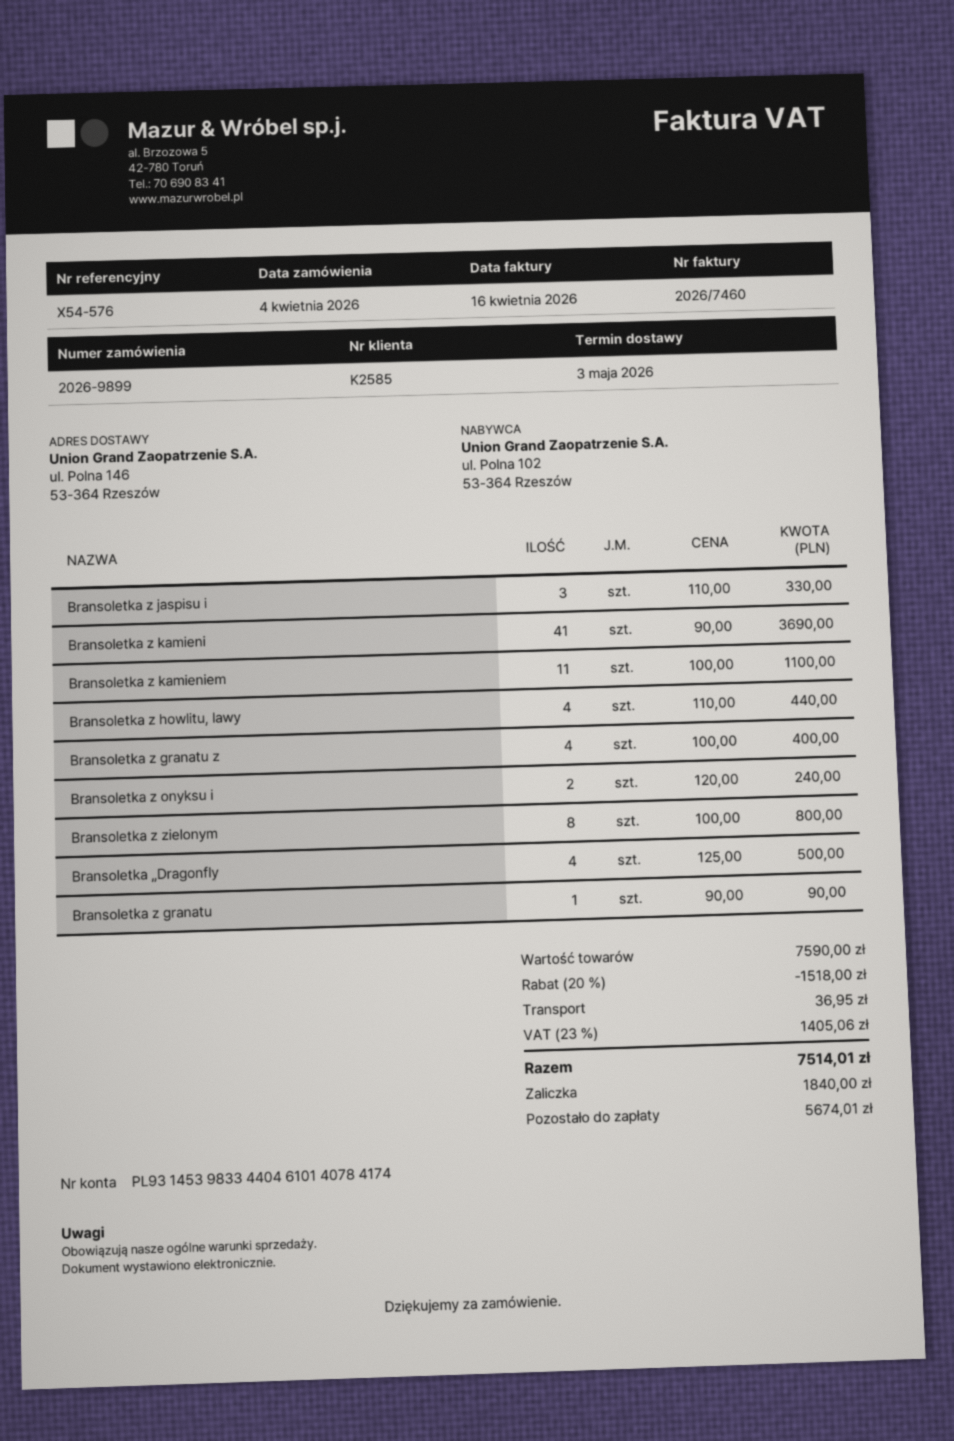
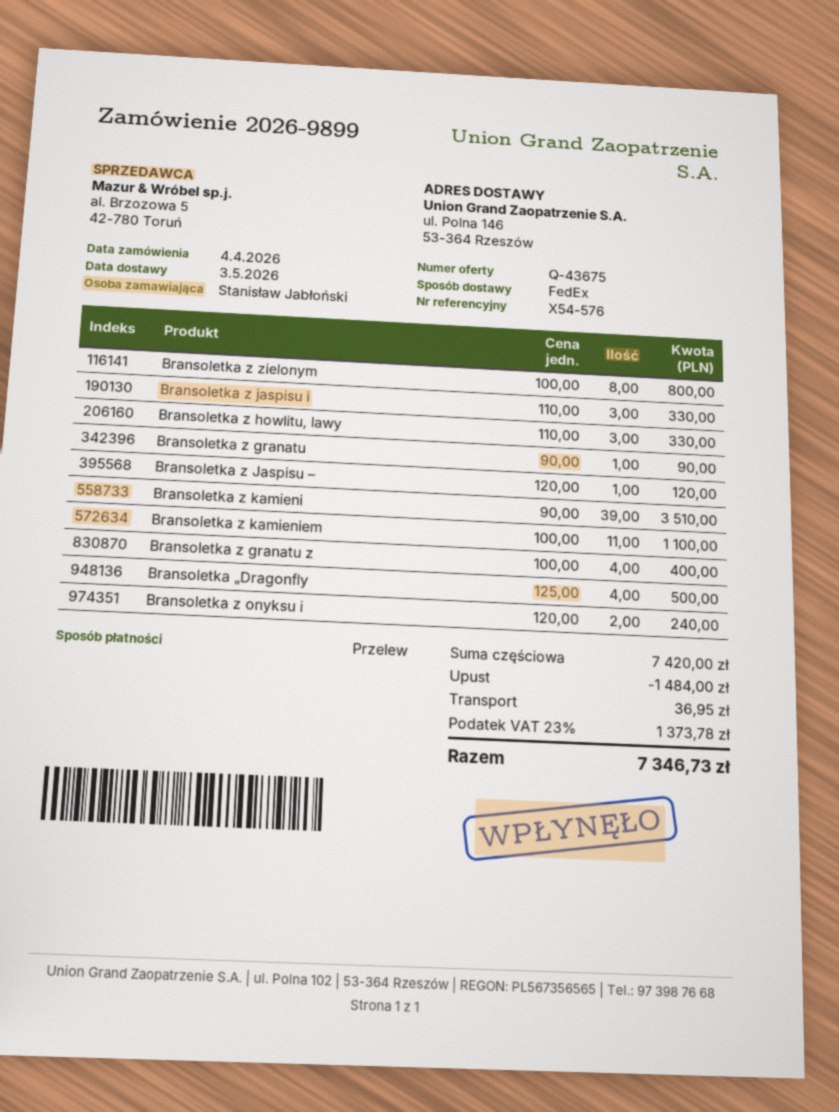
Bransoletka z kamieni: 41 x 90.00 = 3690.00 -> 39 x 90.00 = 3510.00
Bransoletka z howlitu, lawy: 4 x 110.00 = 440.00 -> 3 x 110.00 = 330.00
Bransoletka z Jaspisu –: none -> 1 x 120.00 = 120.00
subtotal: 7590.00 -> 7420.00
discount: 1518.00 -> 1484.00
tax: 23% = 1405.06 -> 23% = 1373.78
total: 7514.01 -> 7346.73

